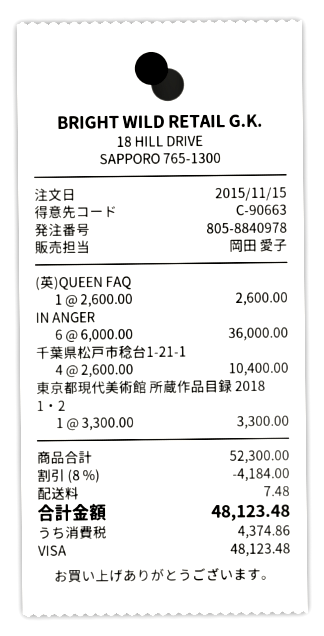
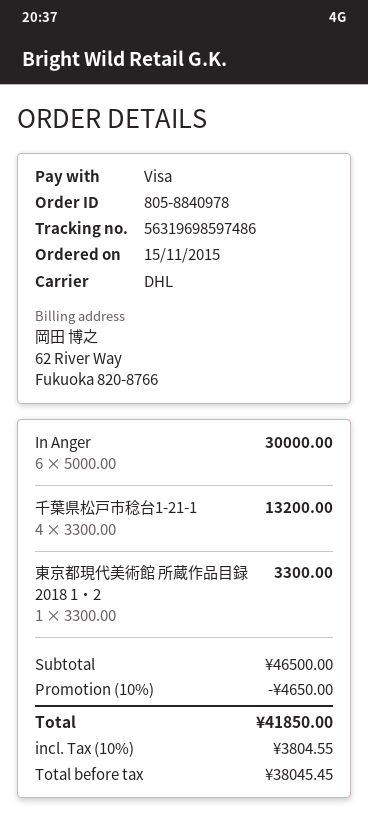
(英)QUEEN FAQ: 1 x 2600.00 = 2600.00 -> none
IN ANGER: 6 x 6000.00 = 36000.00 -> 6 x 5000.00 = 30000.00
千葉県松戸市稔台1-21-1: 4 x 2600.00 = 10400.00 -> 4 x 3300.00 = 13200.00
subtotal: 52300.00 -> 46500.00
discount: 8% = 4184.00 -> 10% = 4650.00
shipping: 7.48 -> none
tax: 4374.86 -> 3804.55
total: 48123.48 -> 41850.00

